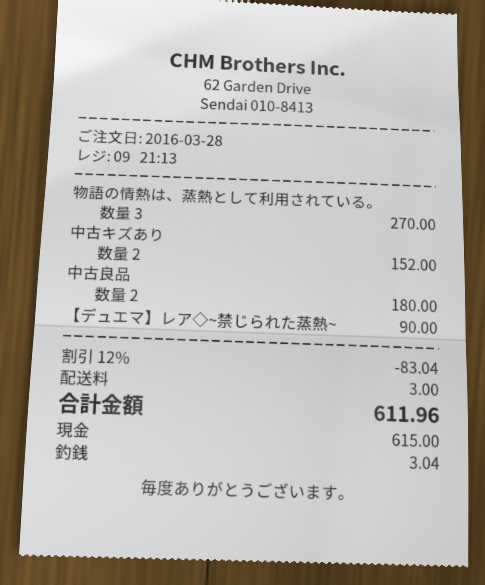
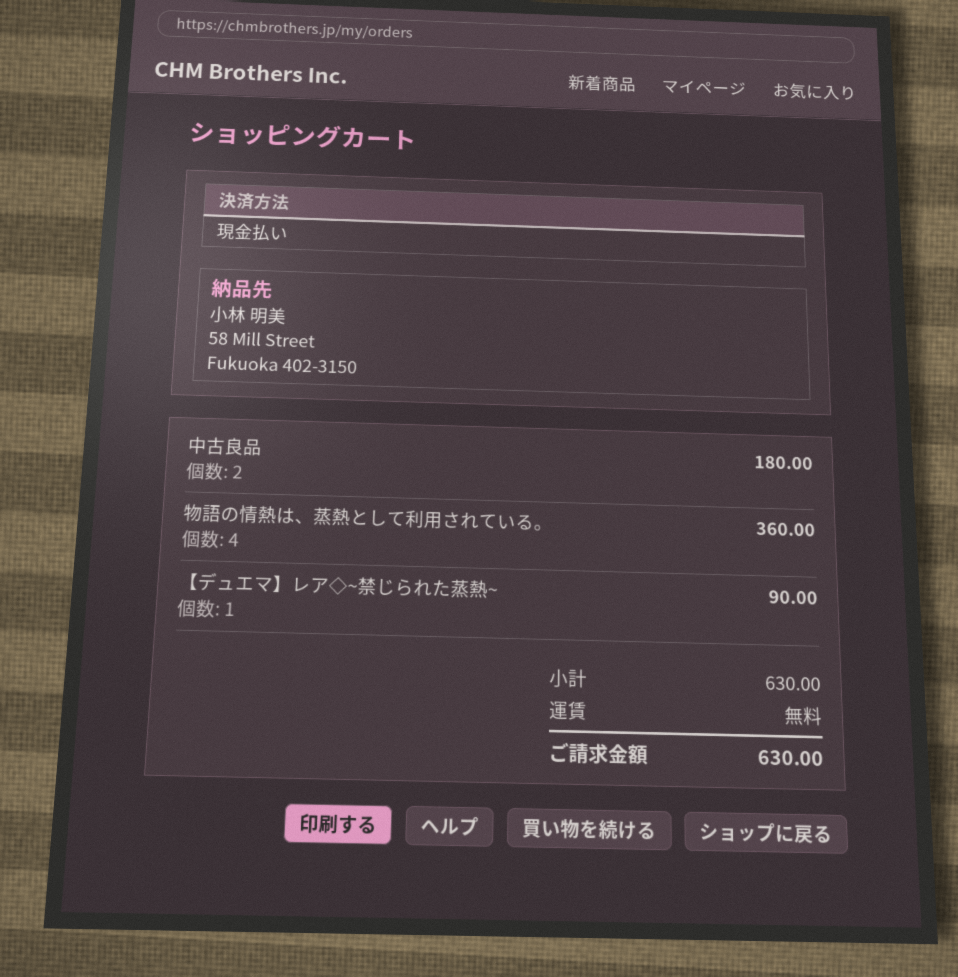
物語の情熱は、蒸熱として利用されている。: 3 for 270.00 -> 4 for 360.00
中古キズあり: 2 for 152.00 -> none
discount: 12% = 83.04 -> none
shipping: 3.00 -> 0.00
total: 611.96 -> 630.00

